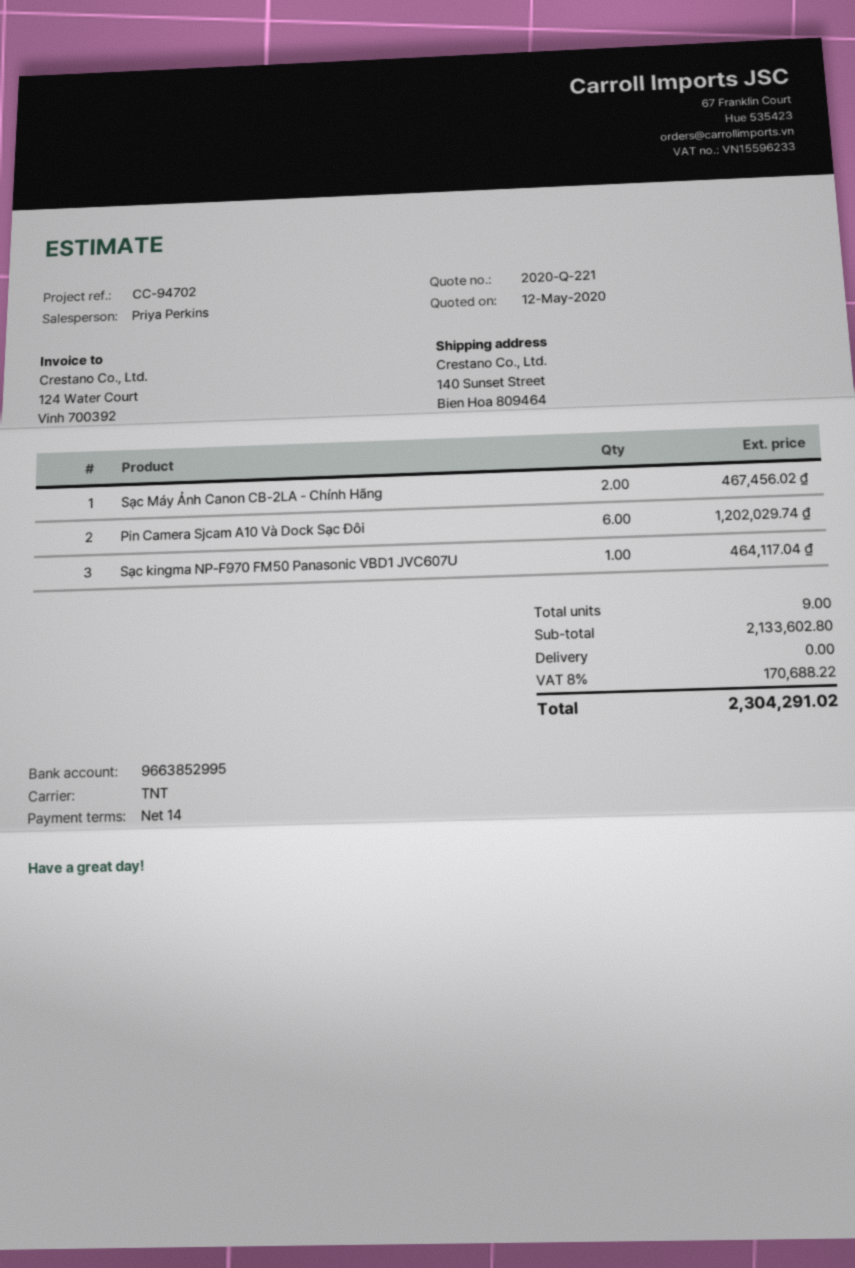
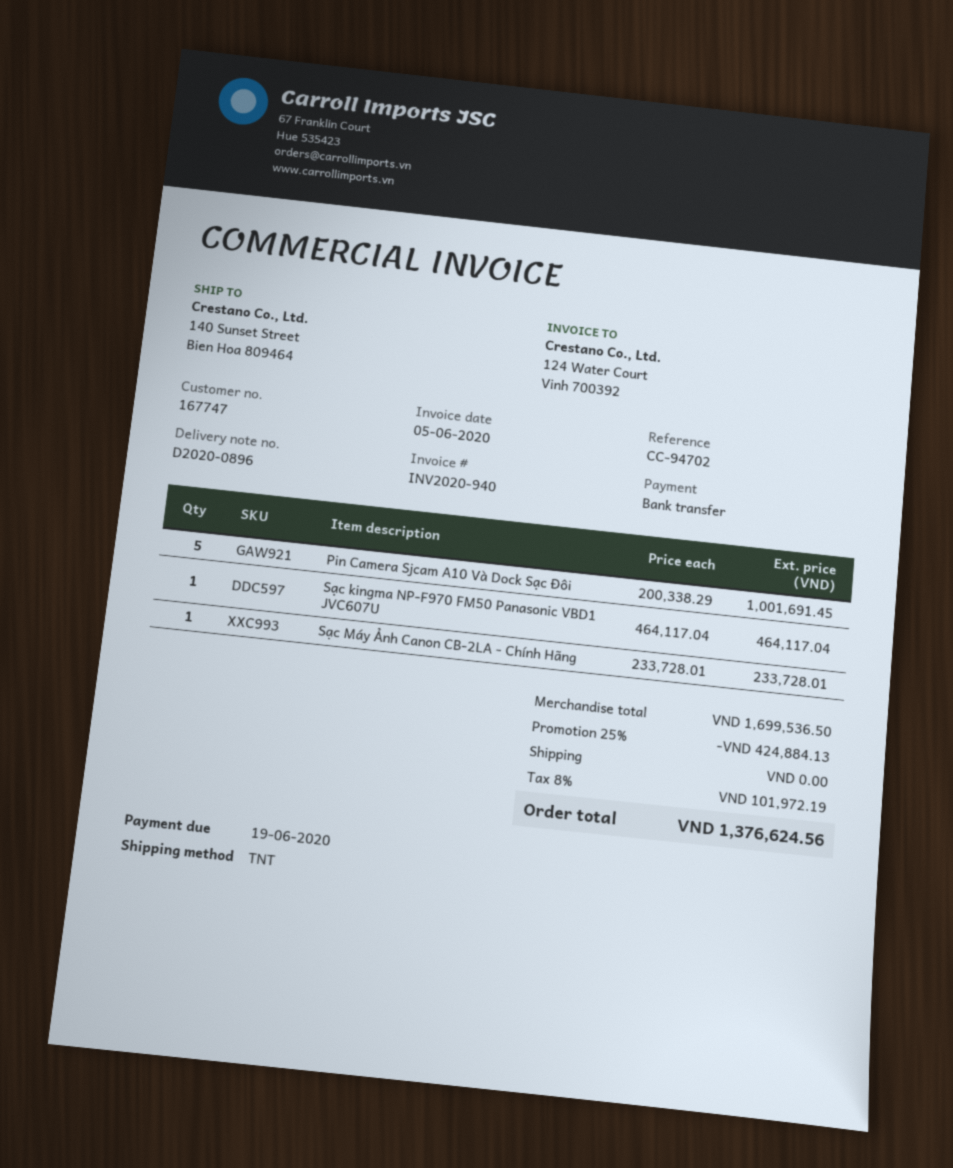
Sạc Máy Ảnh Canon CB-2LA - Chính Hãng: 2 for 467456.02 -> 1 for 233728.01
Pin Camera Sjcam A10 Và Dock Sạc Đôi: 6 for 1202029.74 -> 5 for 1001691.45
subtotal: 2133602.80 -> 1699536.50
discount: none -> 25% = 424884.13
tax: 8% = 170688.22 -> 8% = 101972.19
total: 2304291.02 -> 1376624.56

